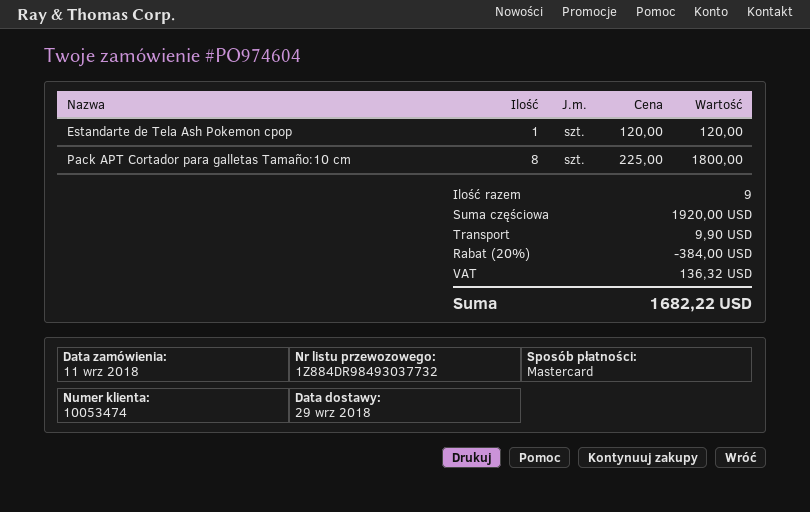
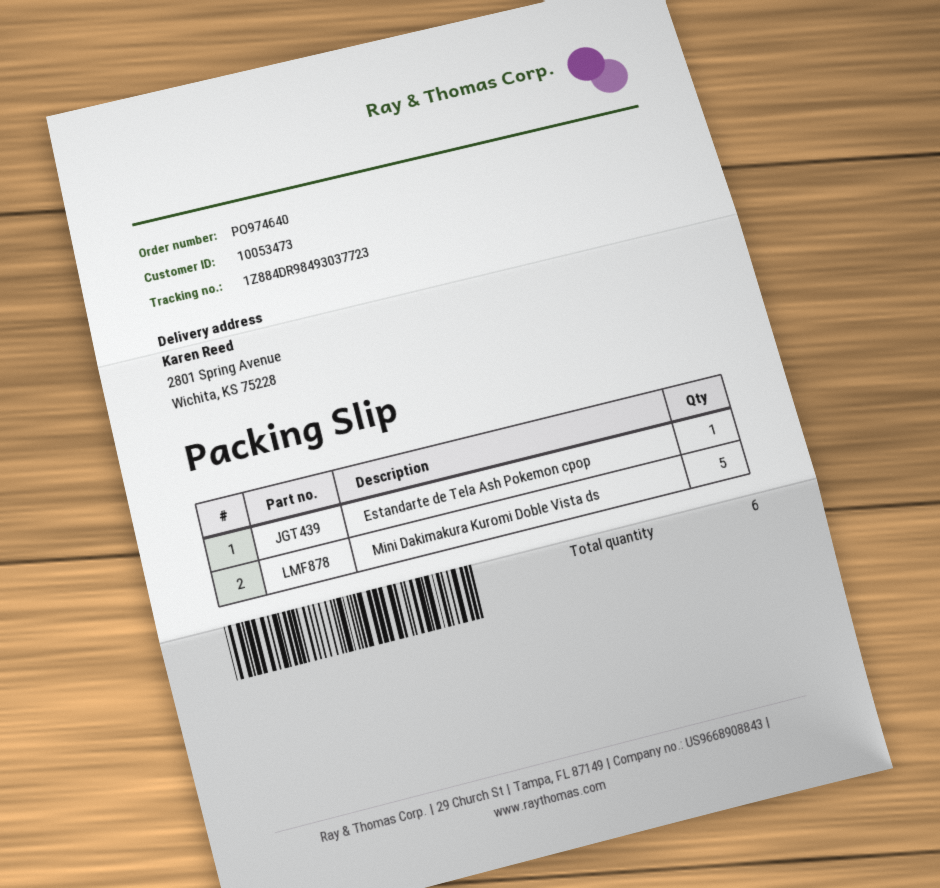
order number: PO974604 -> PO974640
customer number: 10053474 -> 10053473
tracking number: 1Z884DR98493037732 -> 1Z884DR98493037723
Pack APT Cortador para galletas Tamaño:10 cm: 8 -> none
Mini Dakimakura Kuromi Doble Vista ds: none -> 5
total quantity: 9 -> 6

